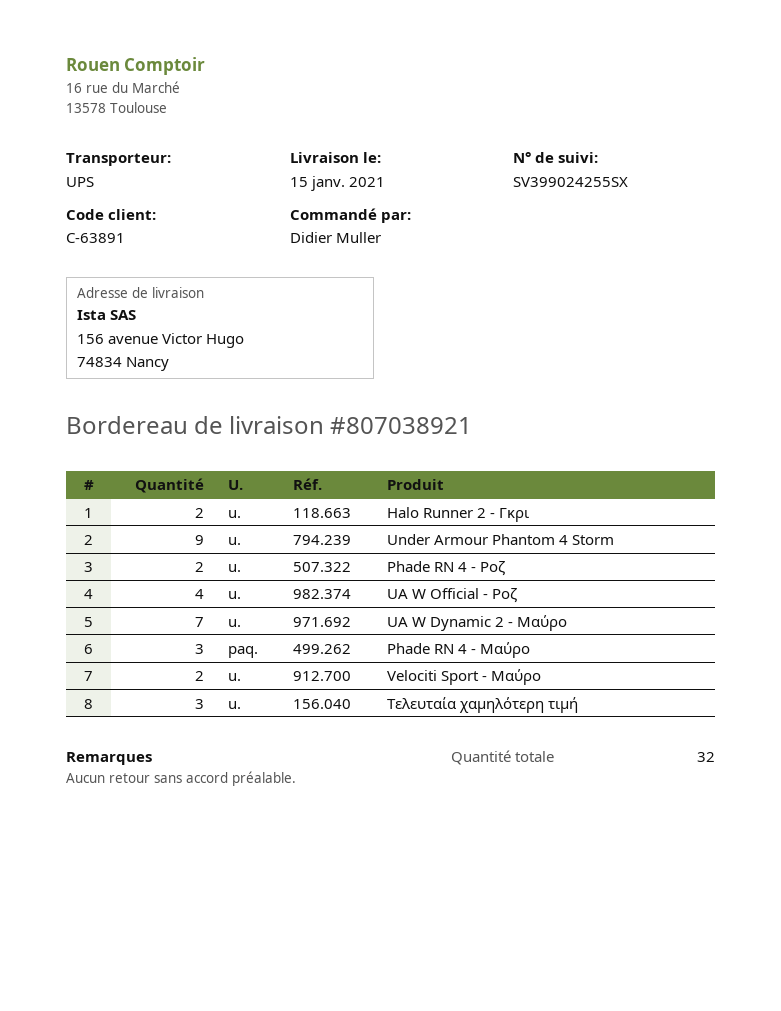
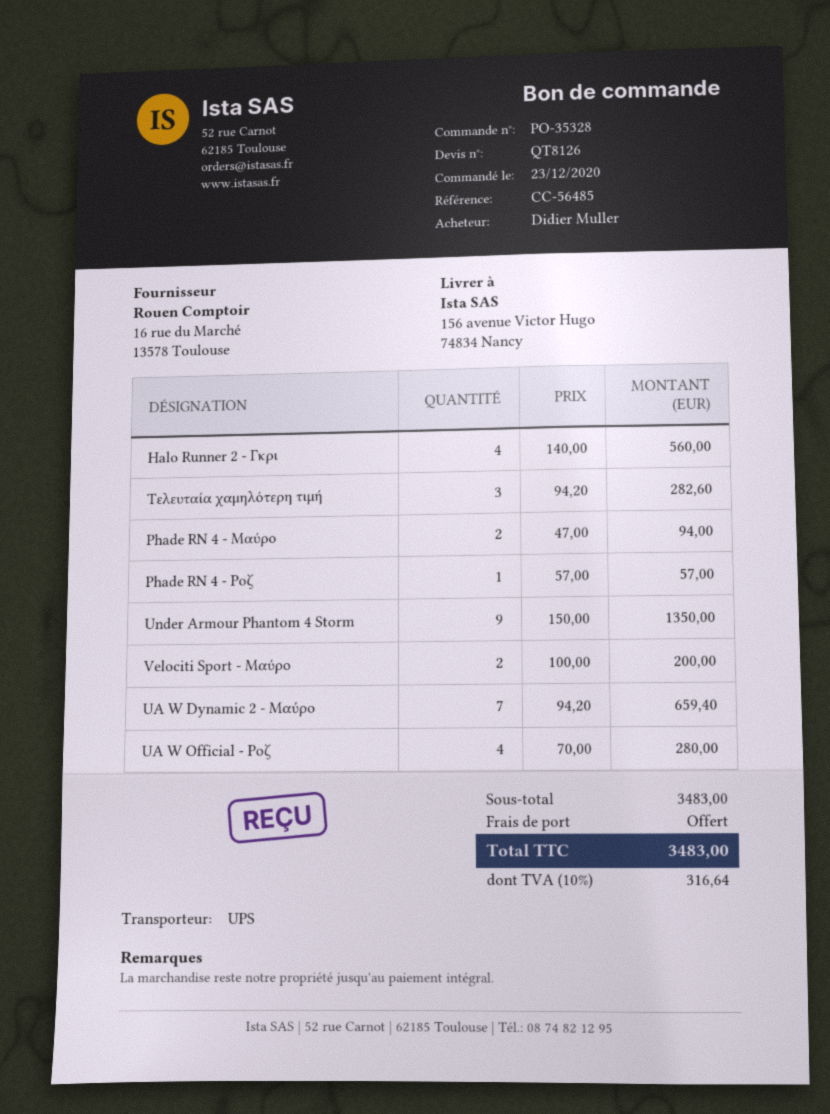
Halo Runner 2 - Γκρι: 2 -> 4
Phade RN 4 - Ροζ: 2 -> 1
Phade RN 4 - Μαύρο: 3 -> 2

